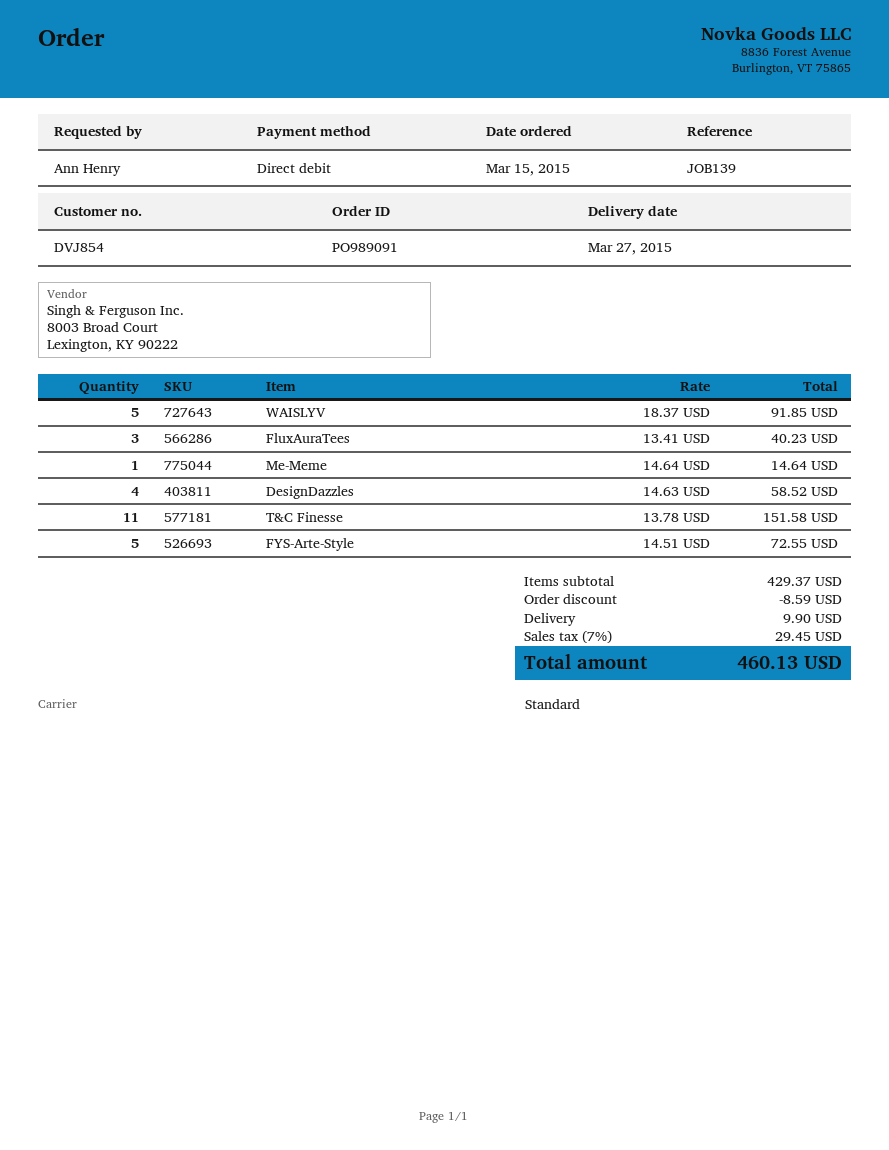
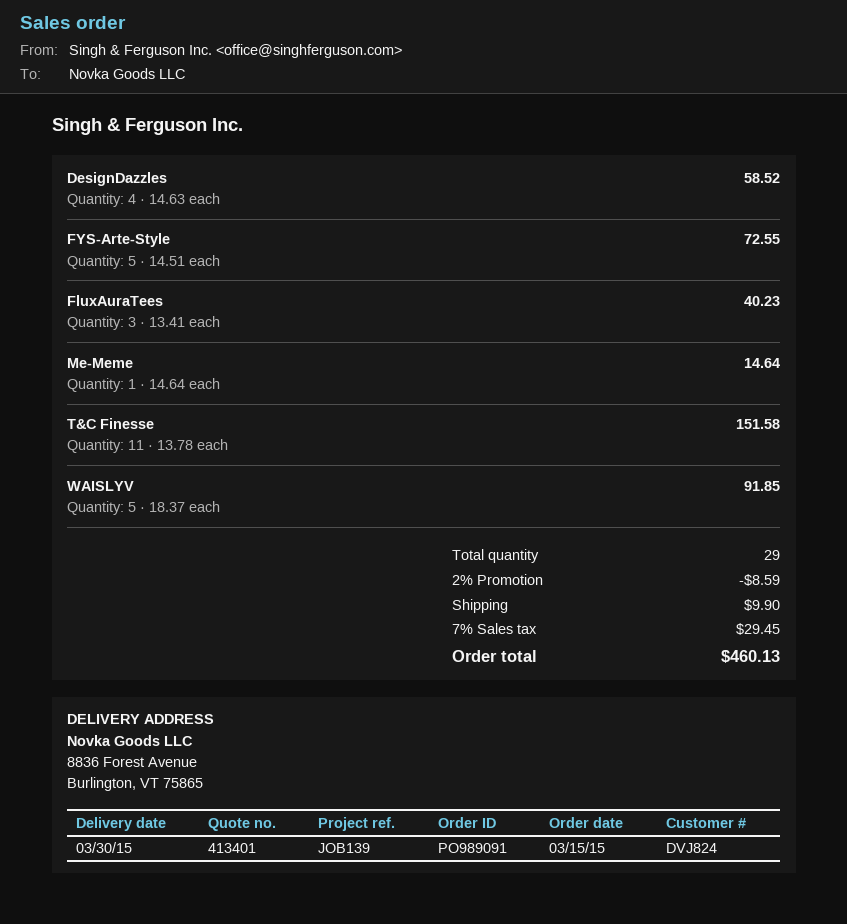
delivery date: 2015-03-27 -> 2015-03-30
customer number: DVJ854 -> DVJ824

